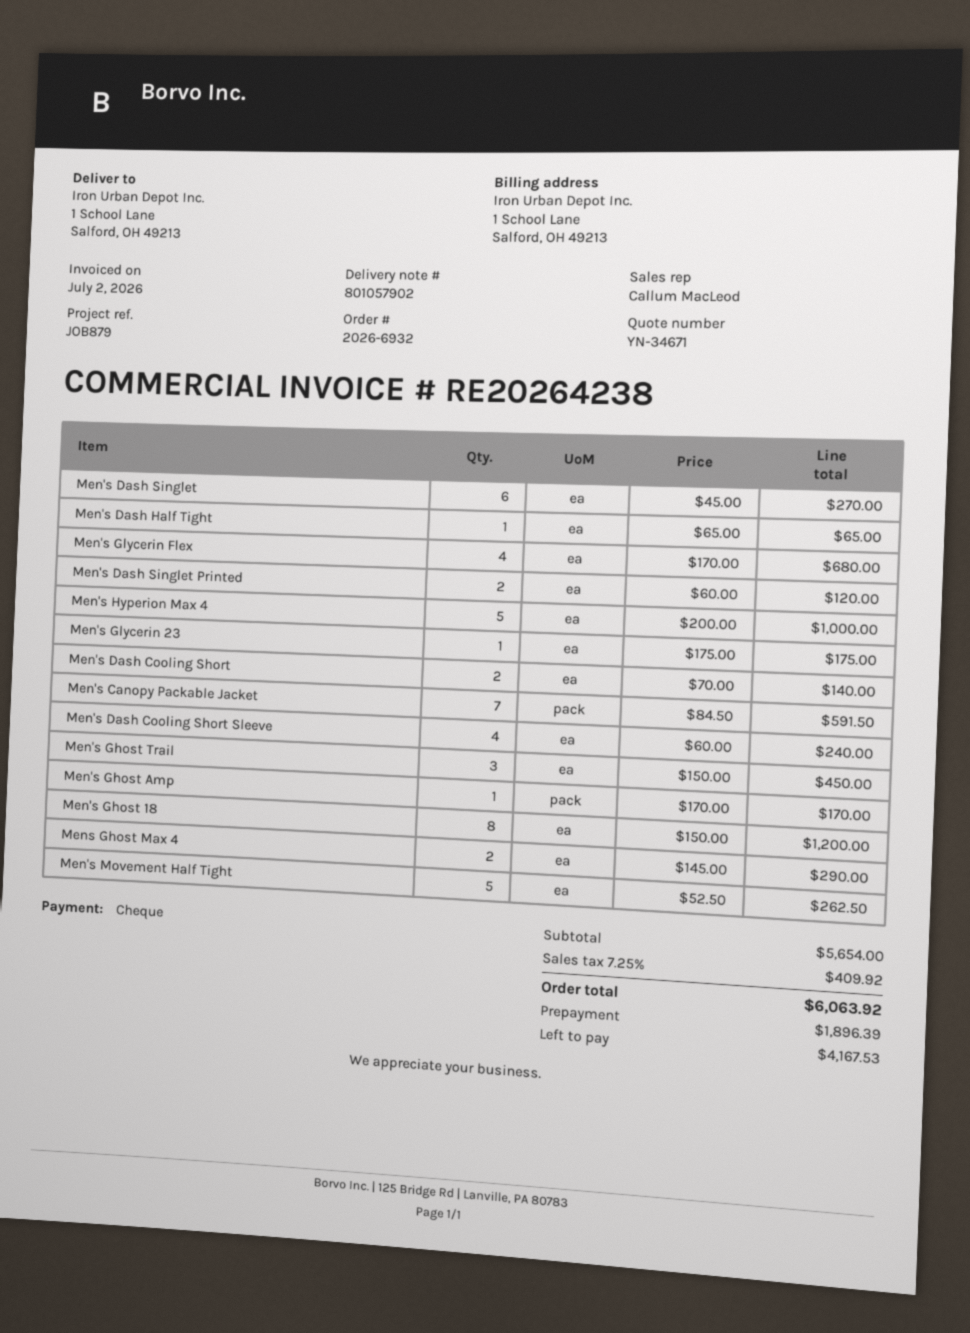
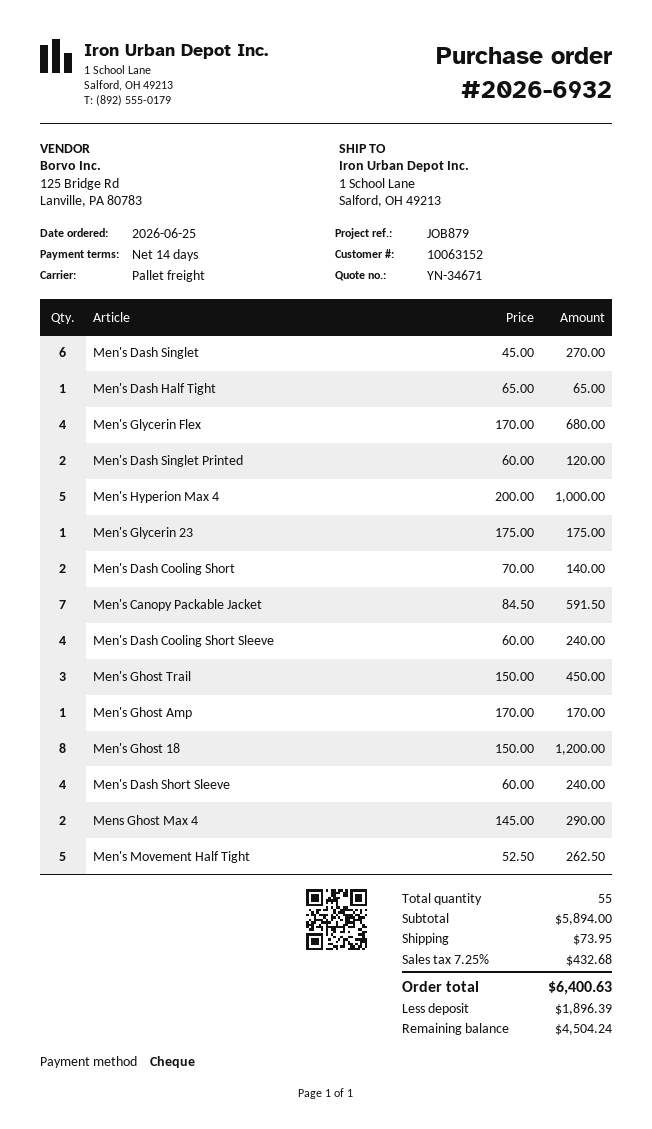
Men's Dash Short Sleeve: none -> 4 x 60.00 = 240.00
subtotal: 5654.00 -> 5894.00
shipping: none -> 73.95
tax: 7.25% = 409.92 -> 7.25% = 432.68
total: 6063.92 -> 6400.63
balance: 4167.53 -> 4504.24

